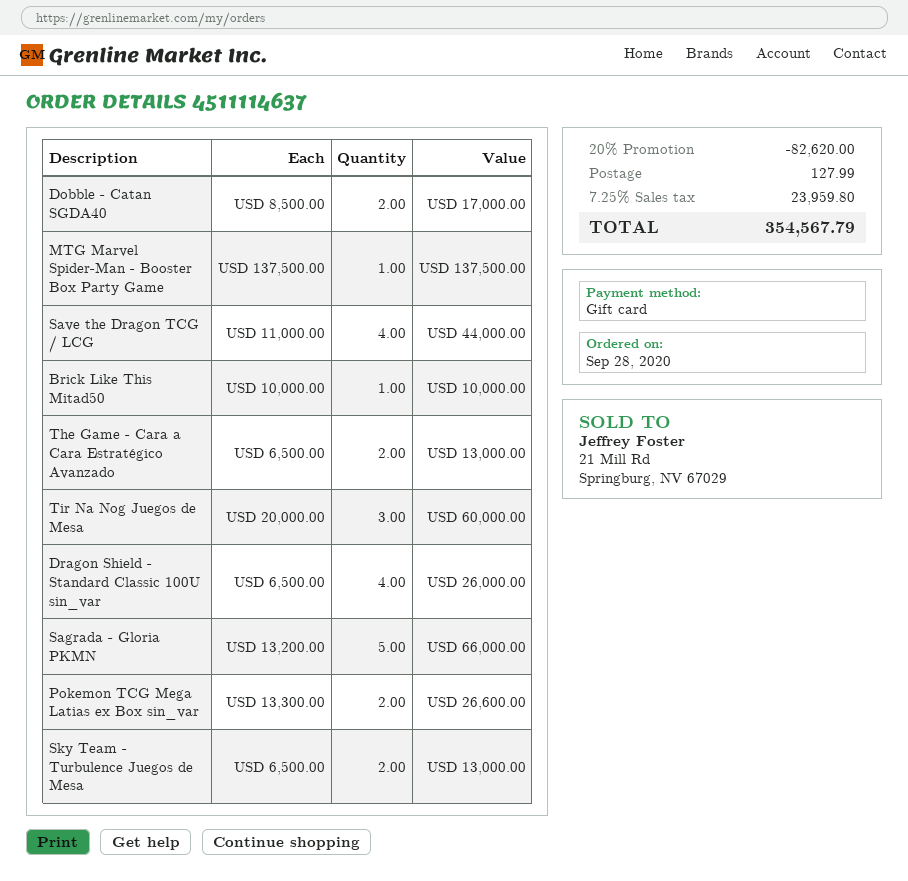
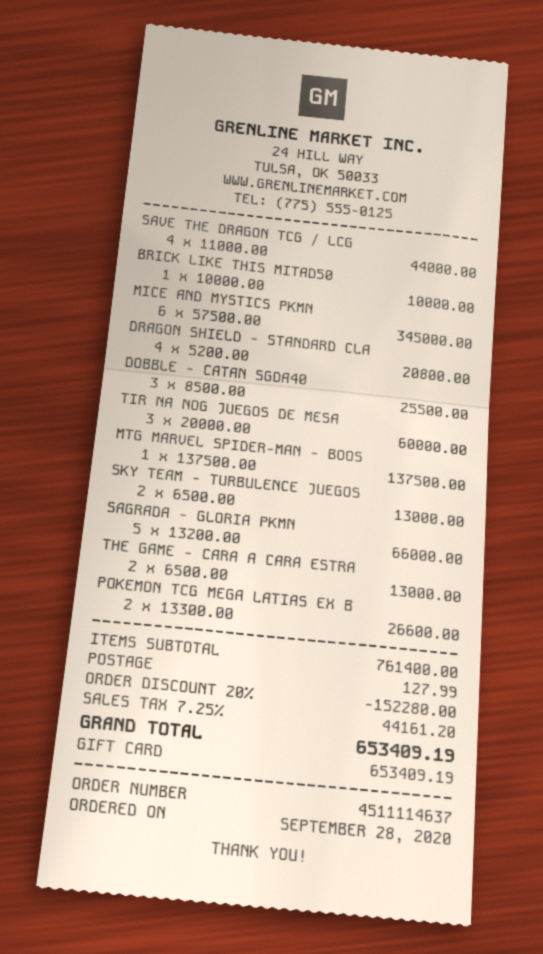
Dobble - Catan SGDA40: 2 x 8500.00 = 17000.00 -> 3 x 8500.00 = 25500.00
Dragon Shield - Standard Classic 100U sin_var: 4 x 6500.00 = 26000.00 -> 4 x 5200.00 = 20800.00
MICE AND MYSTICS PKMN: none -> 6 x 57500.00 = 345000.00
discount: 20% = 82620.00 -> 20% = 152280.00
tax: 7.25% = 23959.80 -> 7.25% = 44161.20
total: 354567.79 -> 653409.19

